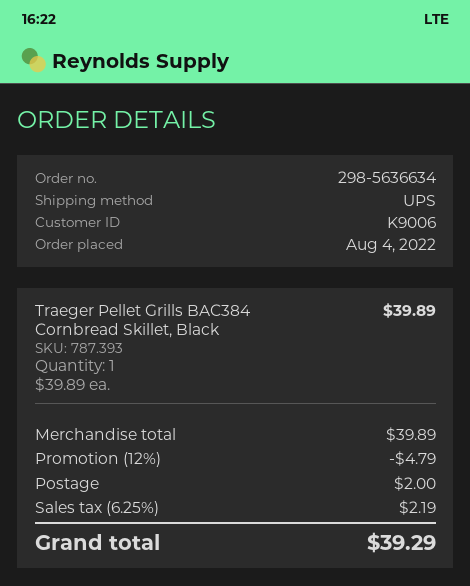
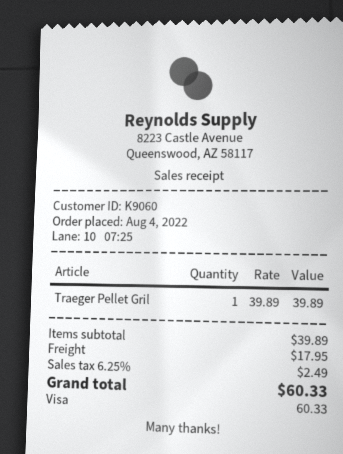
customer number: K9006 -> K9060
discount: 12% = 4.79 -> none
shipping: 2.00 -> 17.95
tax: 6.25% = 2.19 -> 6.25% = 2.49
total: 39.29 -> 60.33

